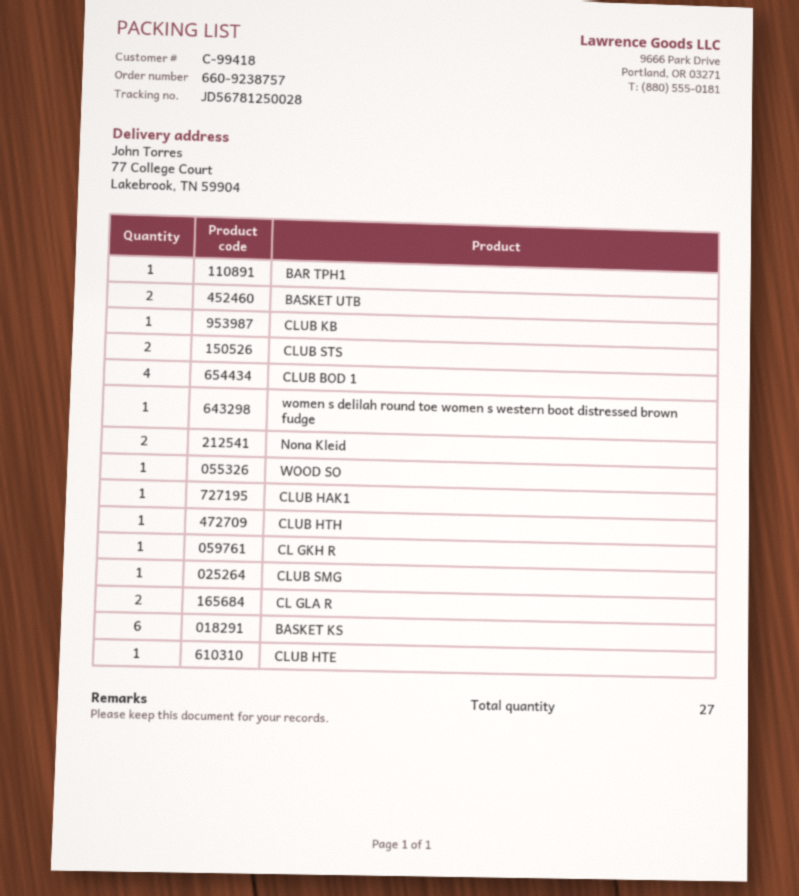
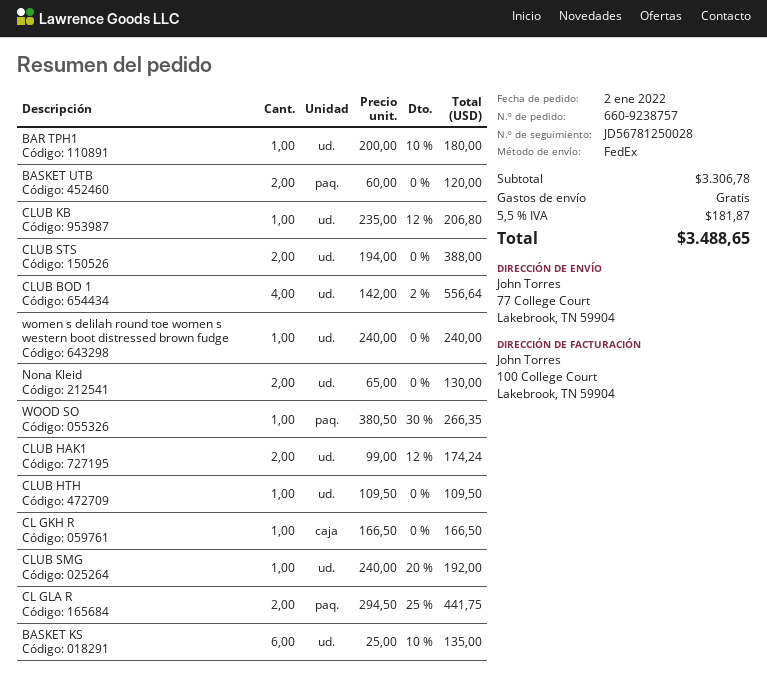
CLUB HAK1: 1 -> 2
CLUB HTE: 1 -> none

